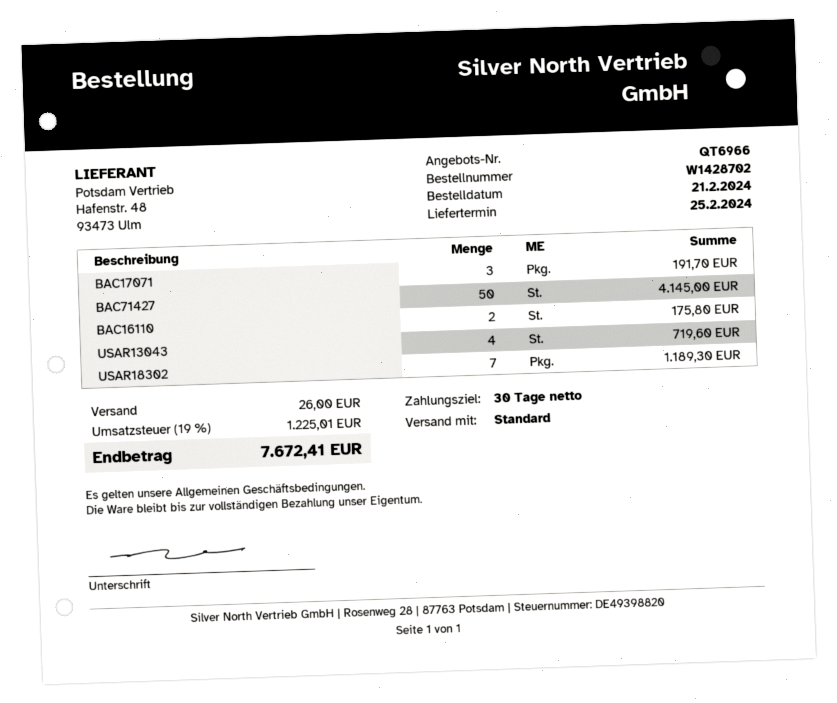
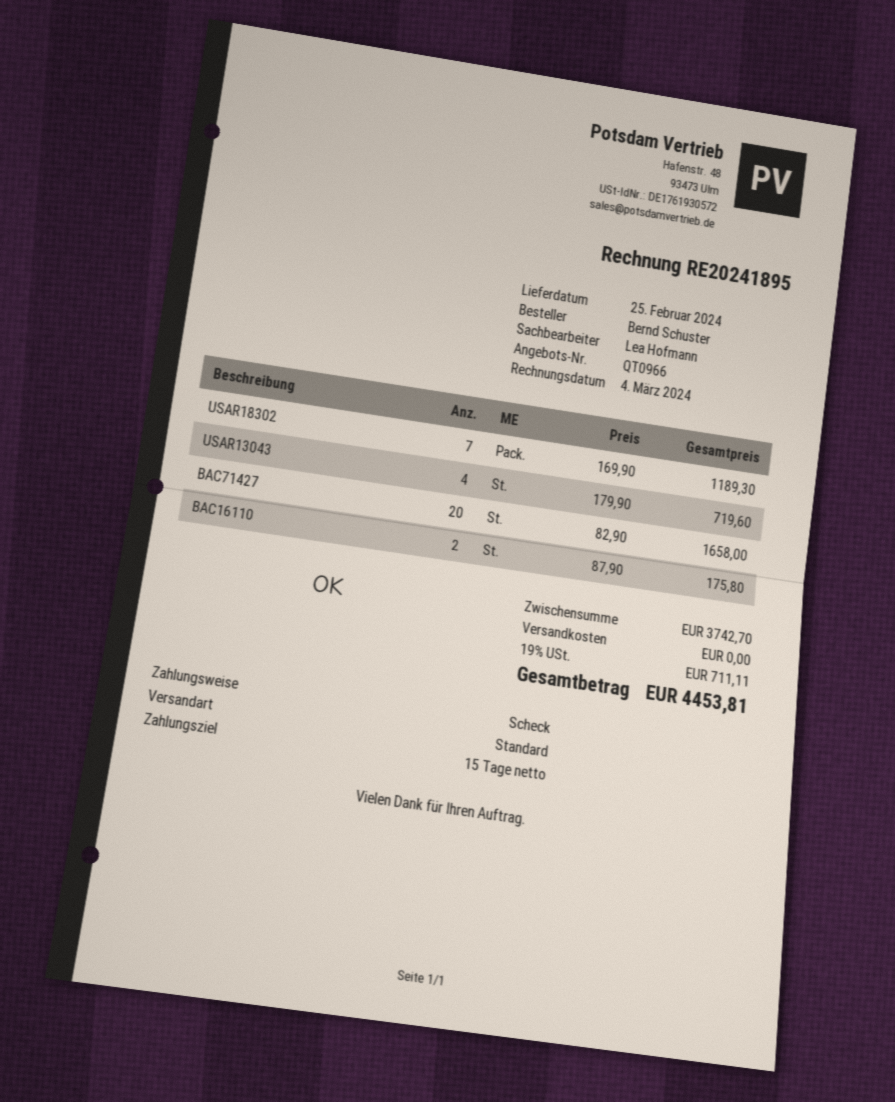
quote number: QT6966 -> QT0966
payment terms: 30 days -> 15 days
BAC17071: 3 for 191.70 -> none
BAC71427: 50 for 4145.00 -> 20 for 1658.00
shipping: 26.00 -> 0.00
tax: 19% = 1225.01 -> 19% = 711.11
total: 7672.41 -> 4453.81

